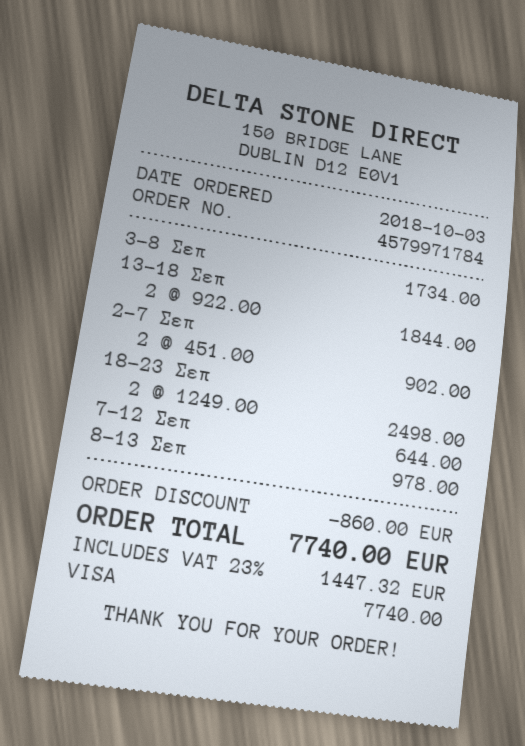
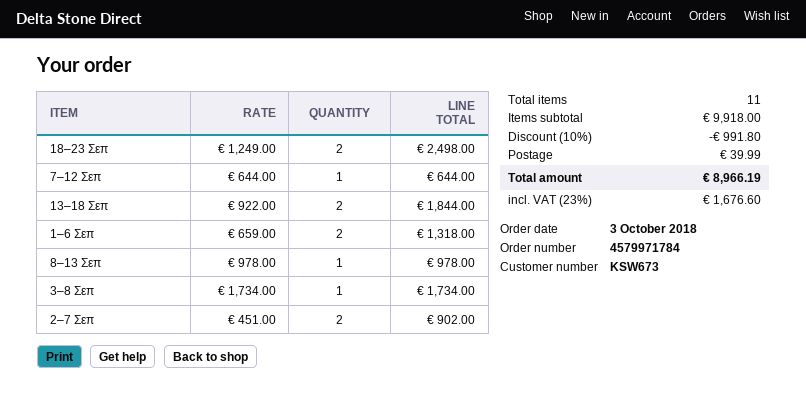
1–6 Σεπ: none -> 2 x 659.00 = 1318.00
discount: 860.00 -> 991.80
shipping: none -> 39.99
tax: 23% = 1447.32 -> 23% = 1676.60
total: 7740.00 -> 8966.19

